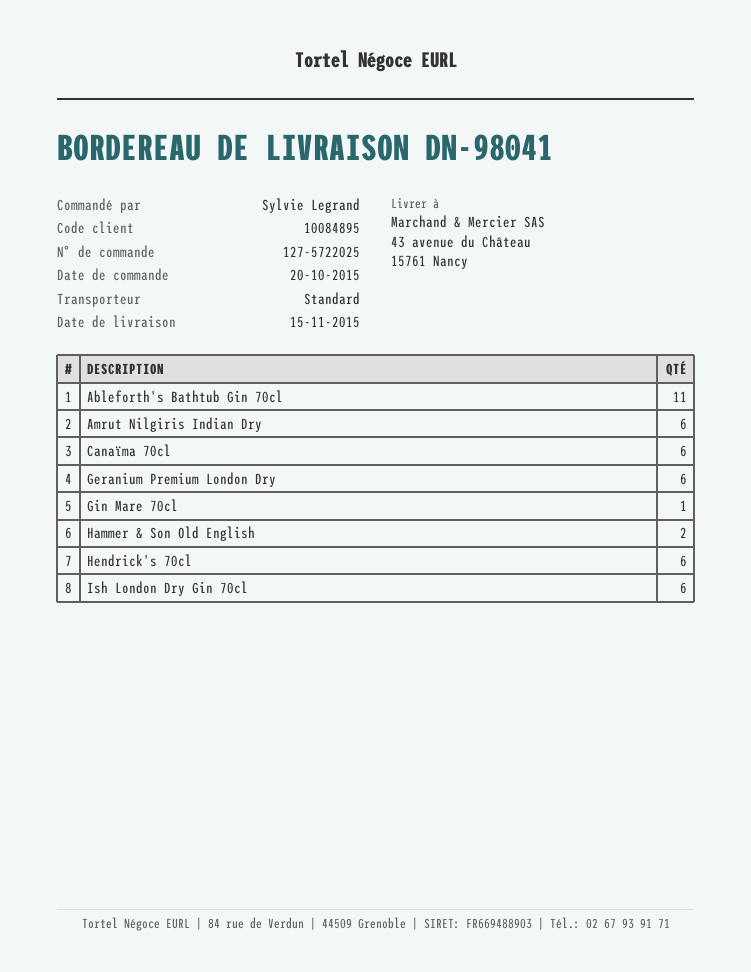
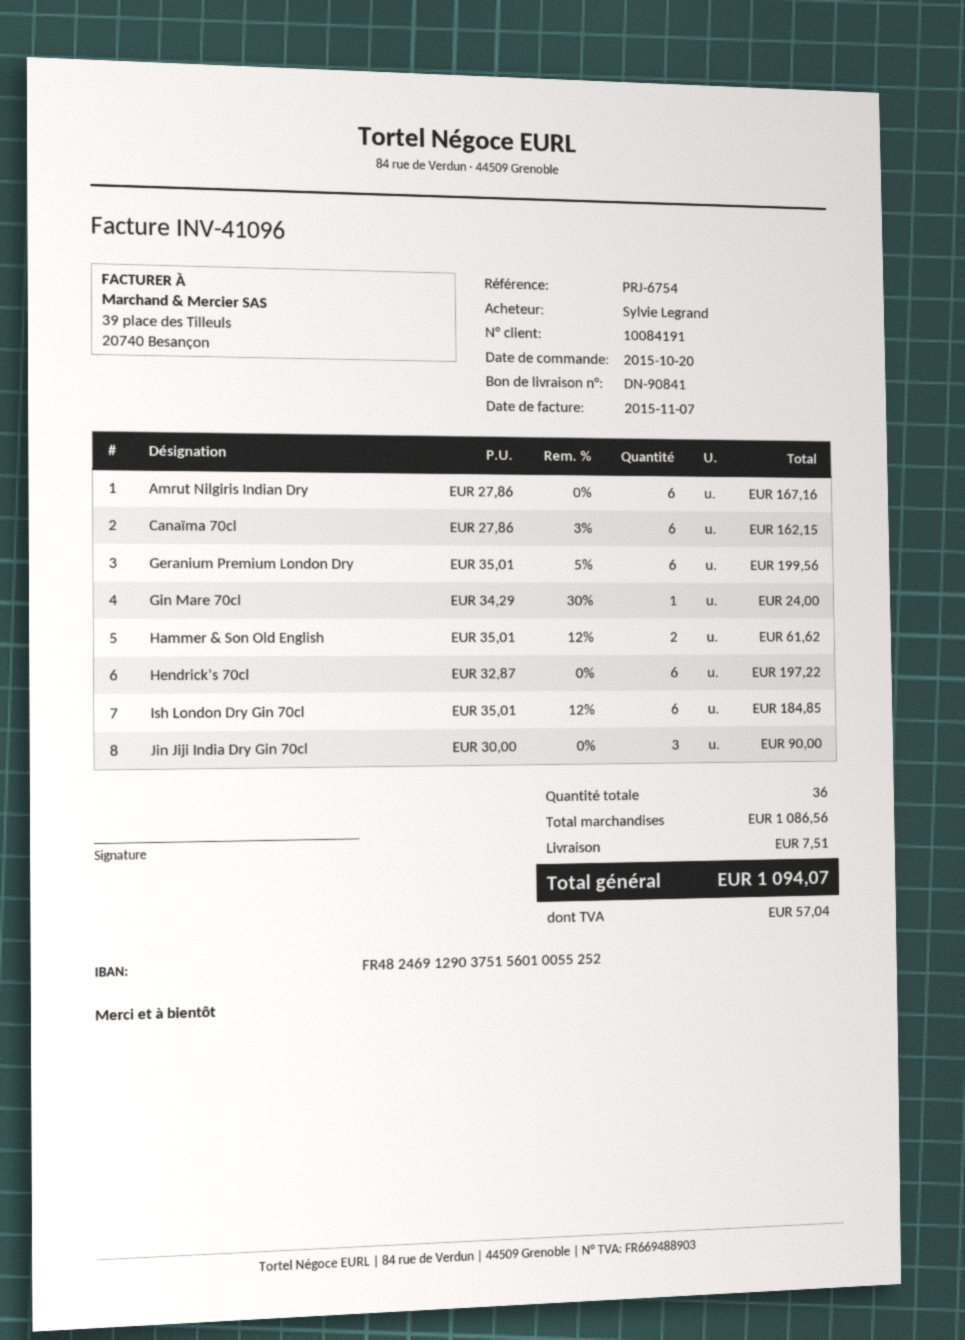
delivery note number: DN-98041 -> DN-90841
customer number: 10084895 -> 10084191
Ableforth's Bathtub Gin 70cl: 11 -> none
Jin Jiji India Dry Gin 70cl: none -> 3

